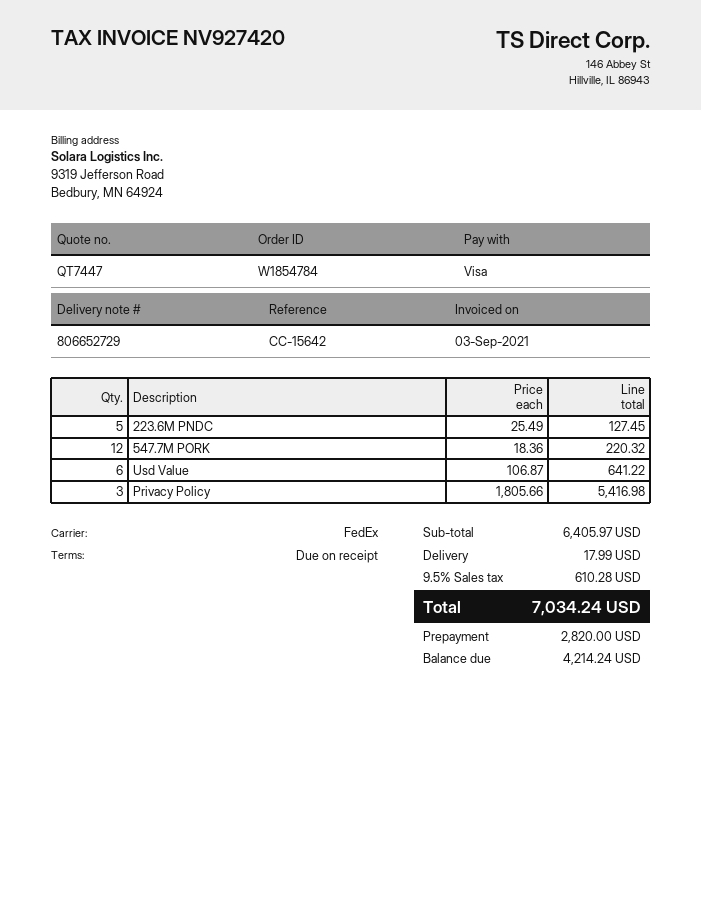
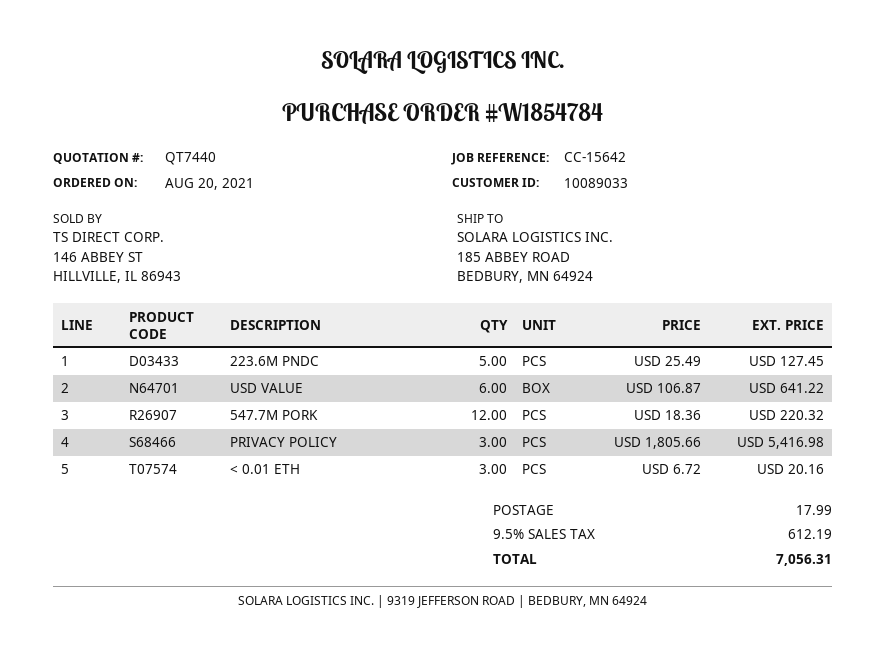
quote number: QT7447 -> QT7440
< 0.01 ETH: none -> 3 x 6.72 = 20.16
tax: 9.5% = 610.28 -> 9.5% = 612.19
total: 7034.24 -> 7056.31

